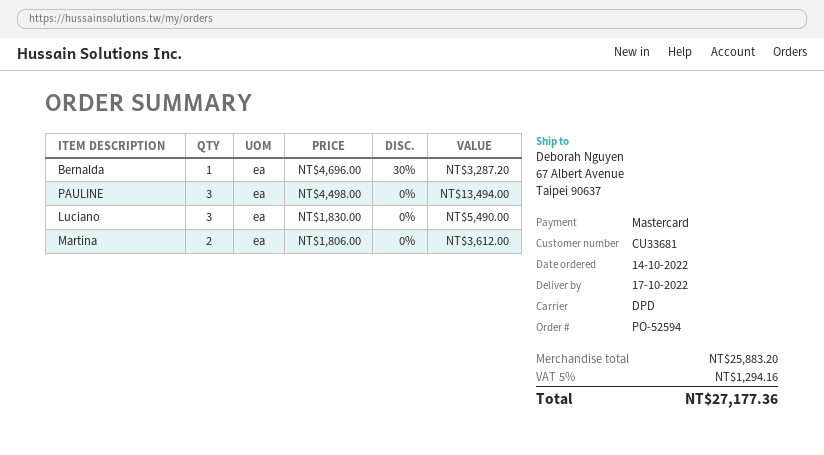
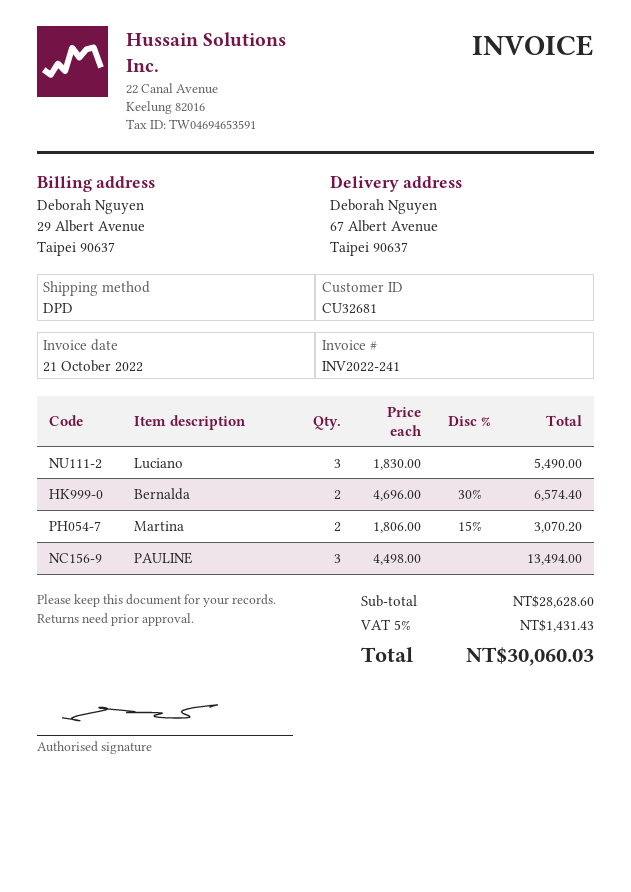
customer number: CU33681 -> CU32681
Bernalda: 1 x 4696.00 - 30% = 3287.20 -> 2 x 4696.00 - 30% = 6574.40
Martina: 2 x 1806.00 = 3612.00 -> 2 x 1806.00 - 15% = 3070.20
subtotal: 25883.20 -> 28628.60
tax: 5% = 1294.16 -> 5% = 1431.43
total: 27177.36 -> 30060.03

